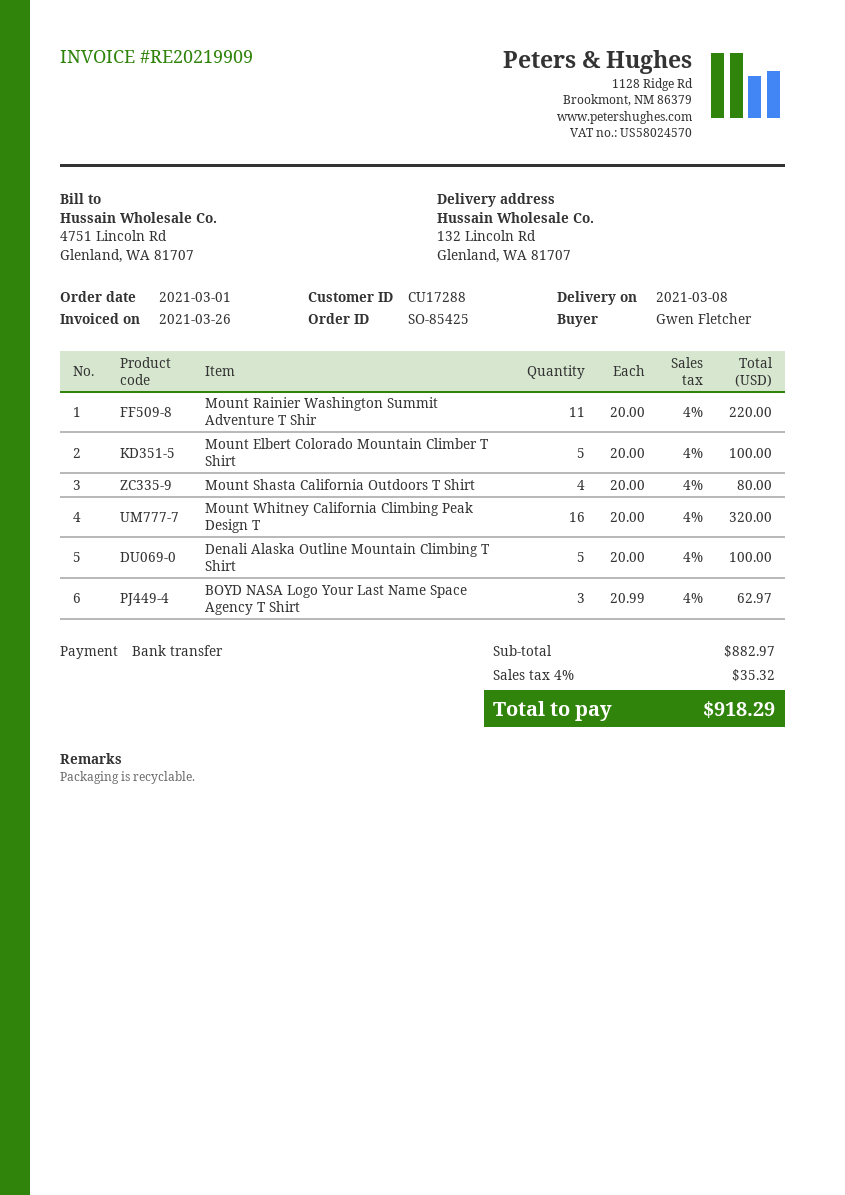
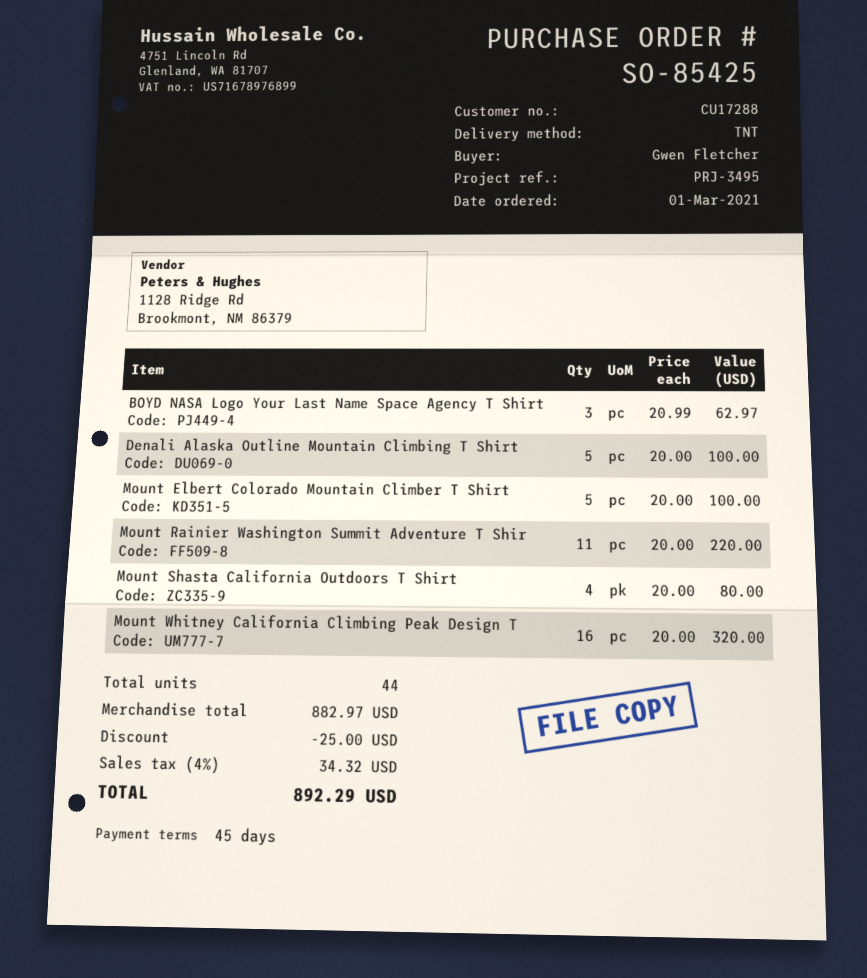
discount: none -> 25.00
tax: 4% = 35.32 -> 4% = 34.32
total: 918.29 -> 892.29

